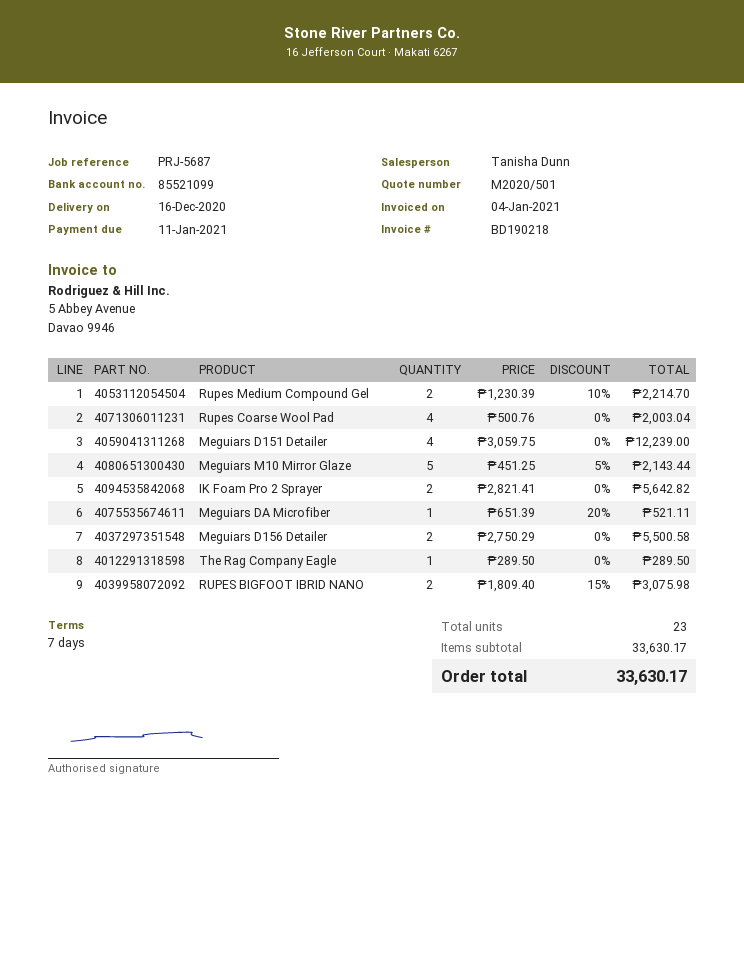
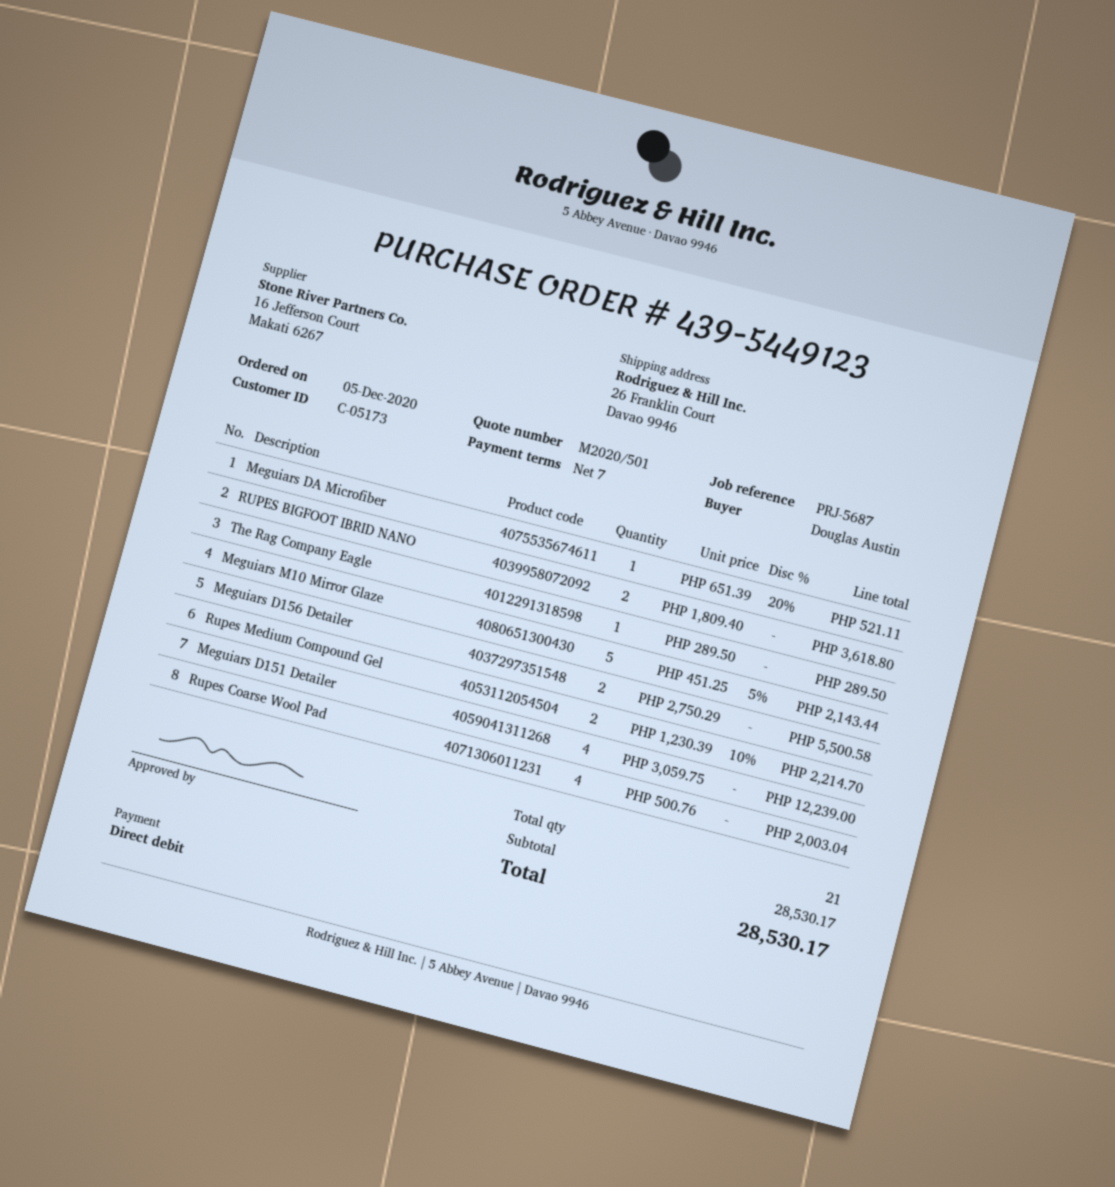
IK Foam Pro 2 Sprayer: 2 x 2821.41 = 5642.82 -> none
RUPES BIGFOOT IBRID NANO: 2 x 1809.40 - 15% = 3075.98 -> 2 x 1809.40 = 3618.80
total quantity: 23 -> 21
subtotal: 33630.17 -> 28530.17
total: 33630.17 -> 28530.17

